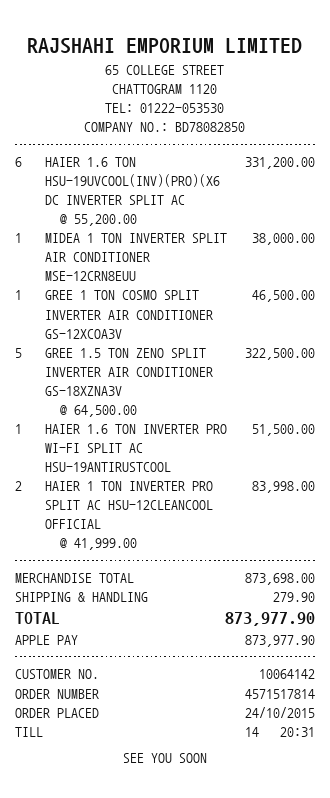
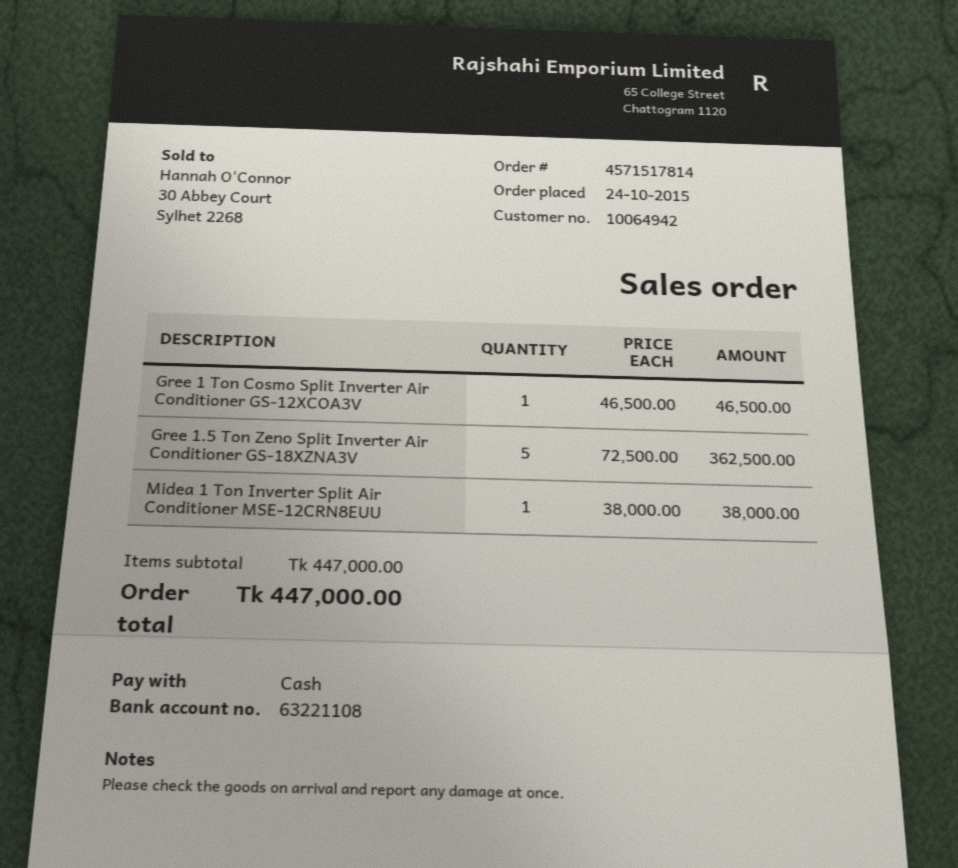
customer number: 10064142 -> 10064942
payment method: Apple Pay -> cash
HAIER 1.6 TON HSU-19UVCOOL(INV)(PRO)(X6 DC INVERTER SPLIT AC: 6 x 55200.00 = 331200.00 -> none
GREE 1.5 TON ZENO SPLIT INVERTER AIR CONDITIONER GS-18XZNA3V: 5 x 64500.00 = 322500.00 -> 5 x 72500.00 = 362500.00
HAIER 1.6 TON INVERTER PRO WI-FI SPLIT AC HSU-19ANTIRUSTCOOL: 1 x 51500.00 = 51500.00 -> none
HAIER 1 TON INVERTER PRO SPLIT AC HSU-12CLEANCOOL OFFICIAL: 2 x 41999.00 = 83998.00 -> none
subtotal: 873698.00 -> 447000.00
shipping: 279.90 -> none
total: 873977.90 -> 447000.00

